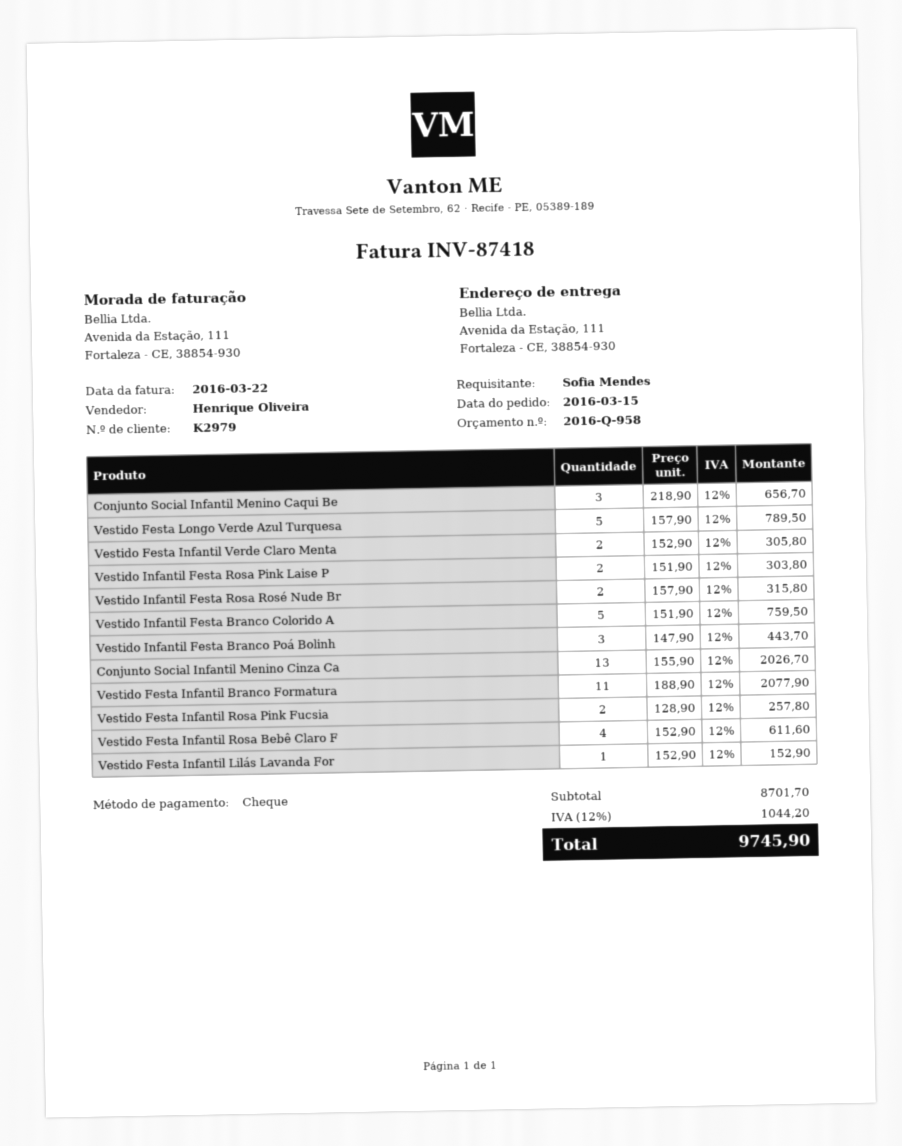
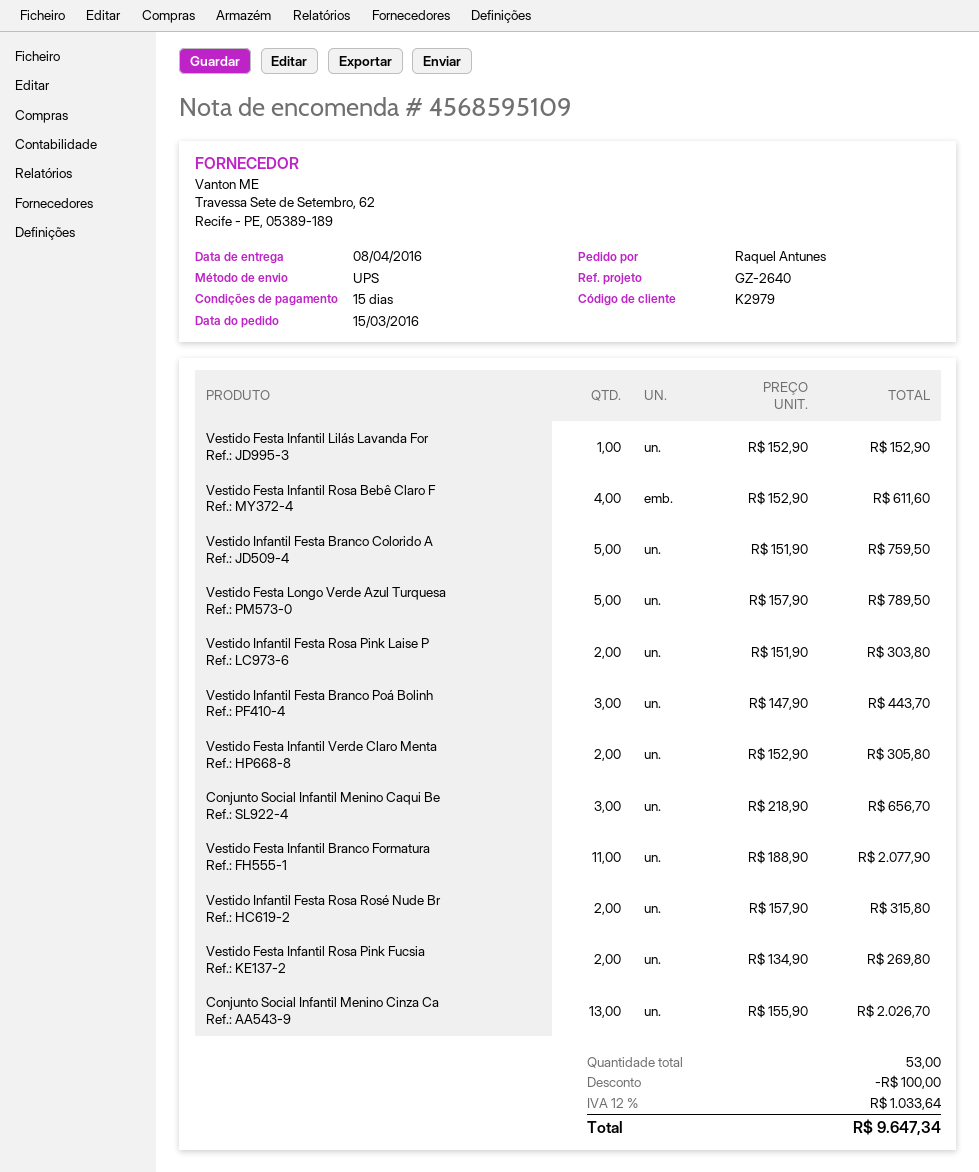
ordered by: Sofia Mendes -> Raquel Antunes
Vestido Festa Infantil Rosa Pink Fucsia: 2 x 128.90 = 257.80 -> 2 x 134.90 = 269.80
discount: none -> 100.00
tax: 12% = 1044.20 -> 12% = 1033.64
total: 9745.90 -> 9647.34

